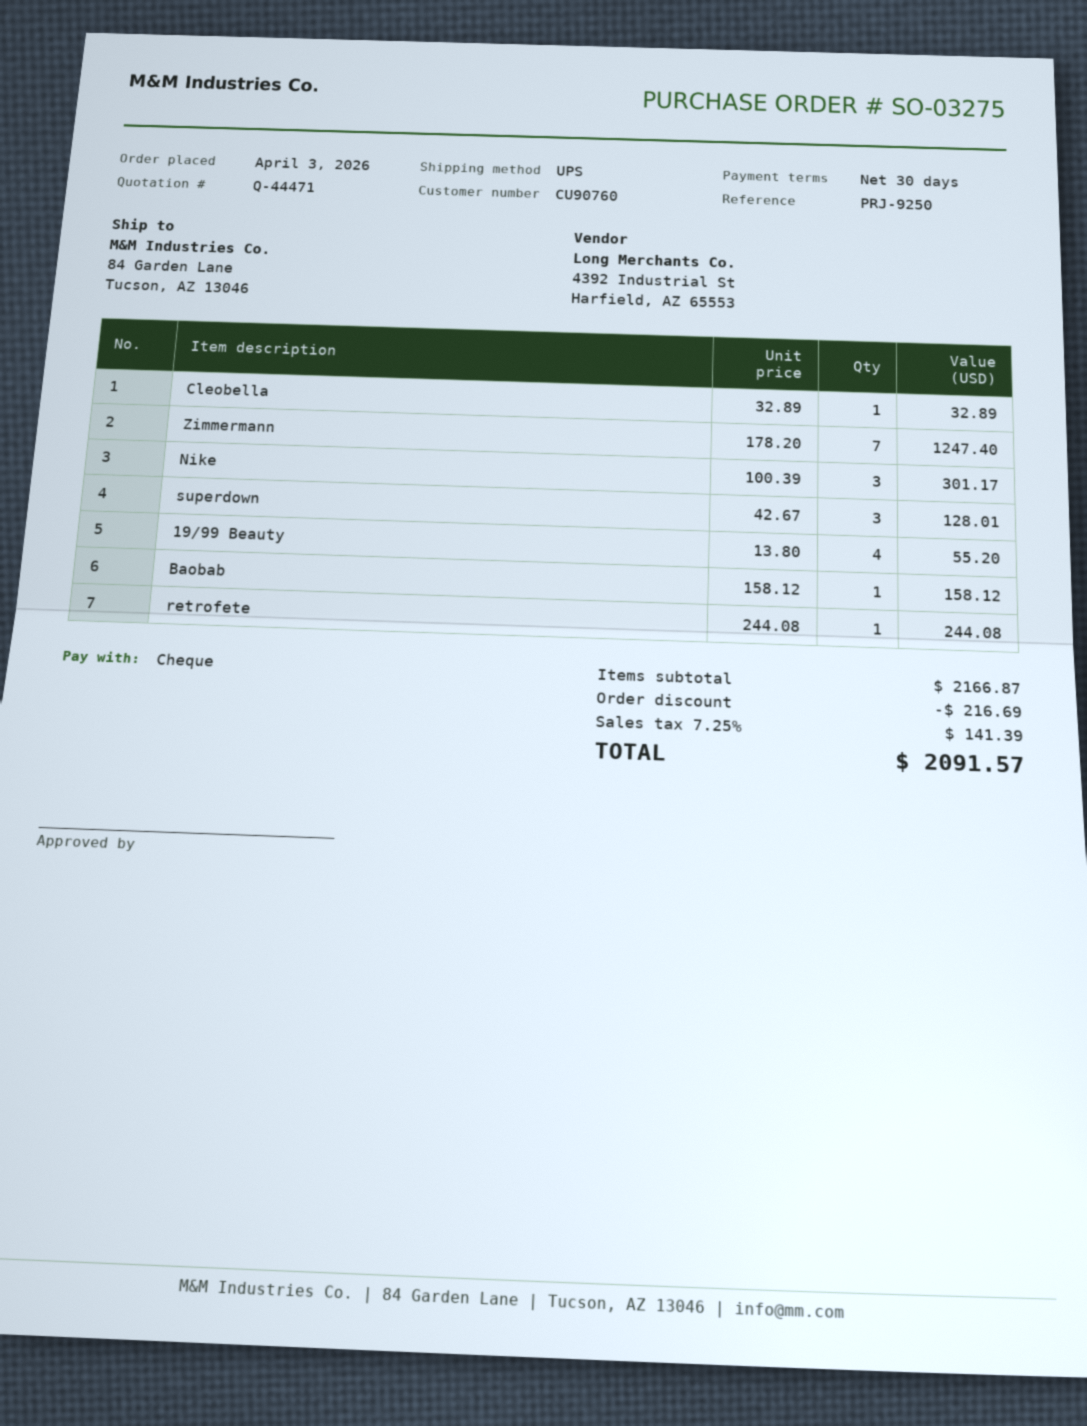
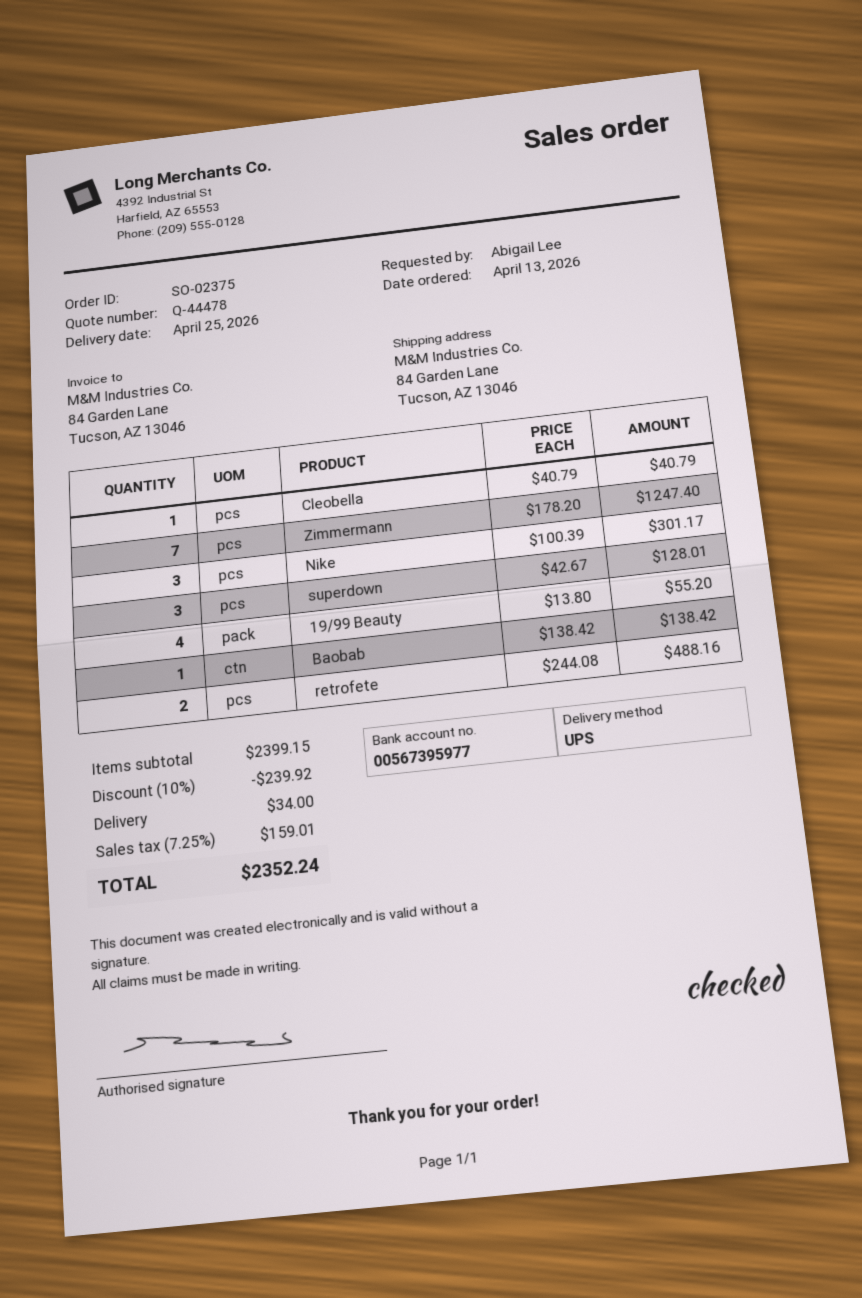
quote number: Q-44471 -> Q-44478
order number: SO-03275 -> SO-02375
order date: 2026-04-03 -> 2026-04-13
Cleobella: 1 x 32.89 = 32.89 -> 1 x 40.79 = 40.79
Baobab: 1 x 158.12 = 158.12 -> 1 x 138.42 = 138.42
retrofete: 1 x 244.08 = 244.08 -> 2 x 244.08 = 488.16
subtotal: 2166.87 -> 2399.15
discount: 216.69 -> 239.92
shipping: none -> 34.00
tax: 7.25% = 141.39 -> 7.25% = 159.01
total: 2091.57 -> 2352.24

